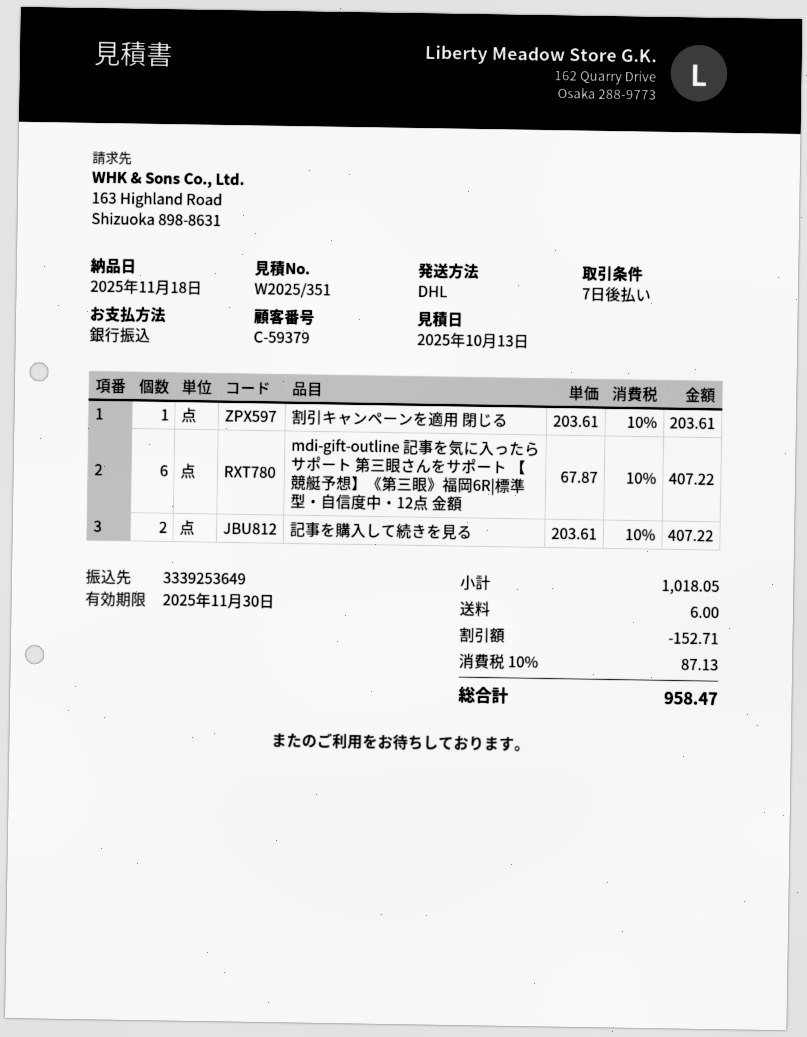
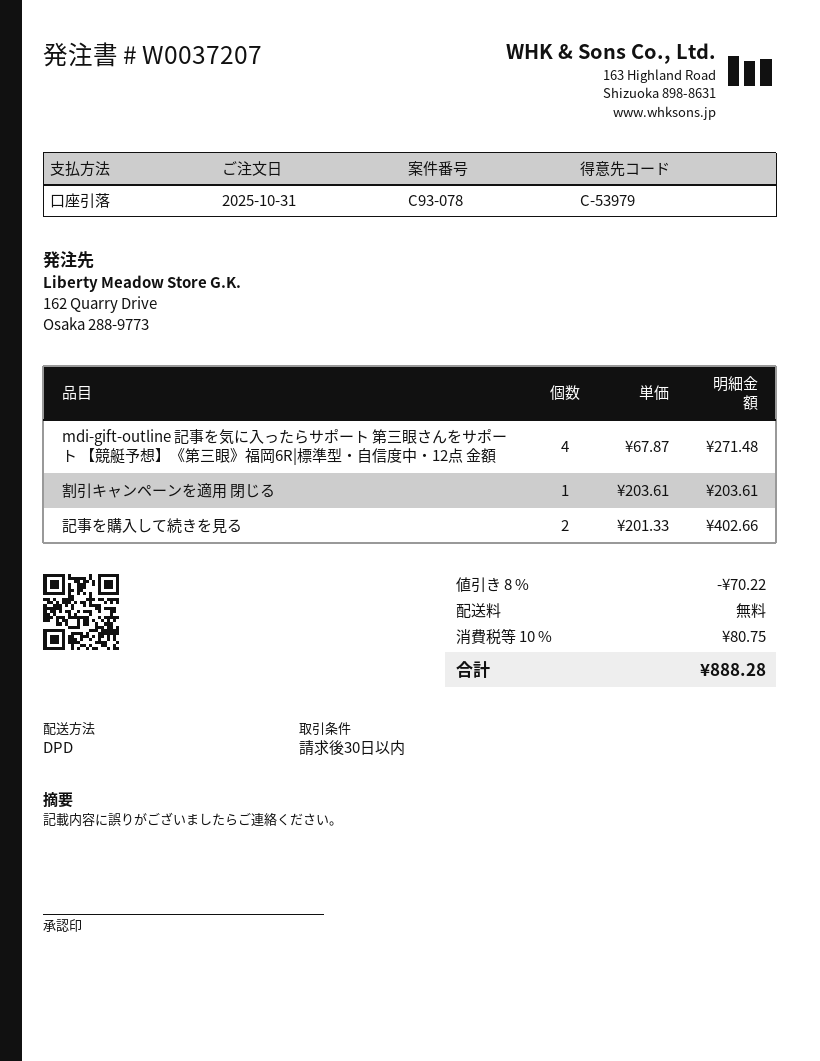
payment terms: 7 days -> 30 days
customer number: C-59379 -> C-53979
payment method: bank transfer -> direct debit
shipping method: DHL -> DPD
mdi-gift-outline 記事を気に入ったらサポート 第三眼さんをサポート 【競艇予想】《第三眼》福岡6R|標準型・自信度中・12点 金額: 6 x 67.87 = 407.22 -> 4 x 67.87 = 271.48
記事を購入して続きを見る: 2 x 203.61 = 407.22 -> 2 x 201.33 = 402.66
discount: 152.71 -> 70.22
shipping: 6.00 -> 0.00
tax: 10% = 87.13 -> 10% = 80.75
total: 958.47 -> 888.28

